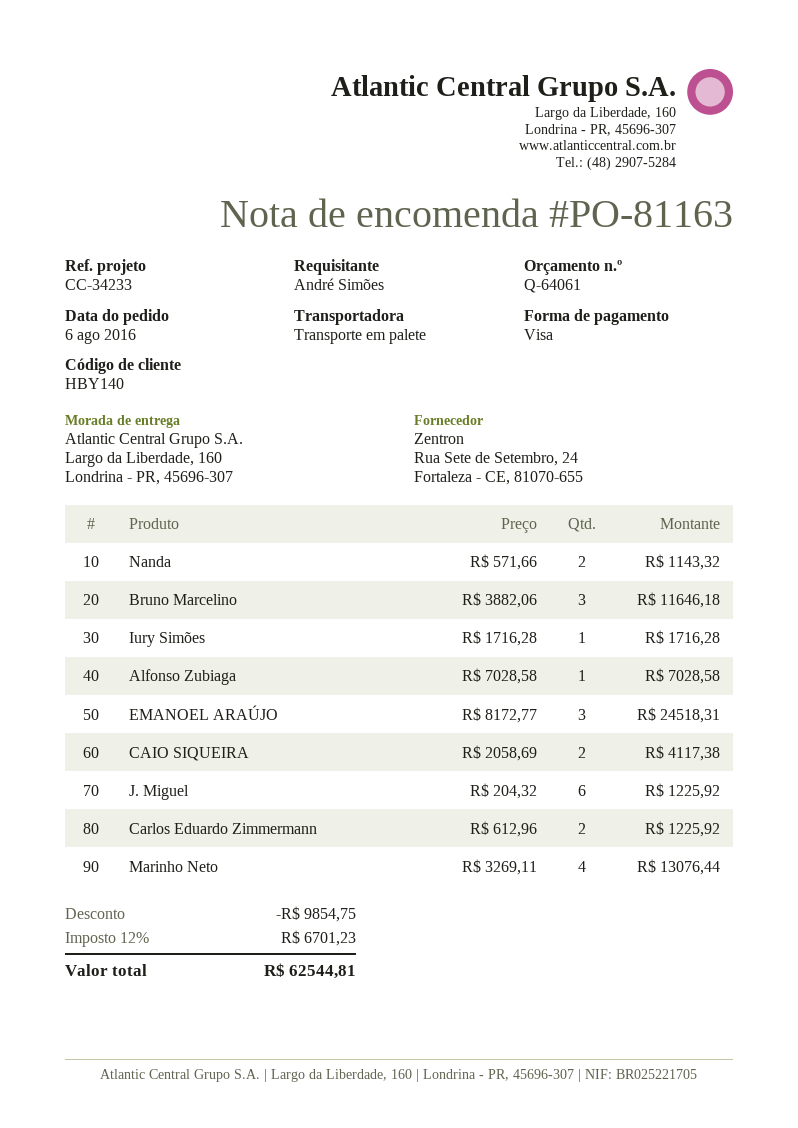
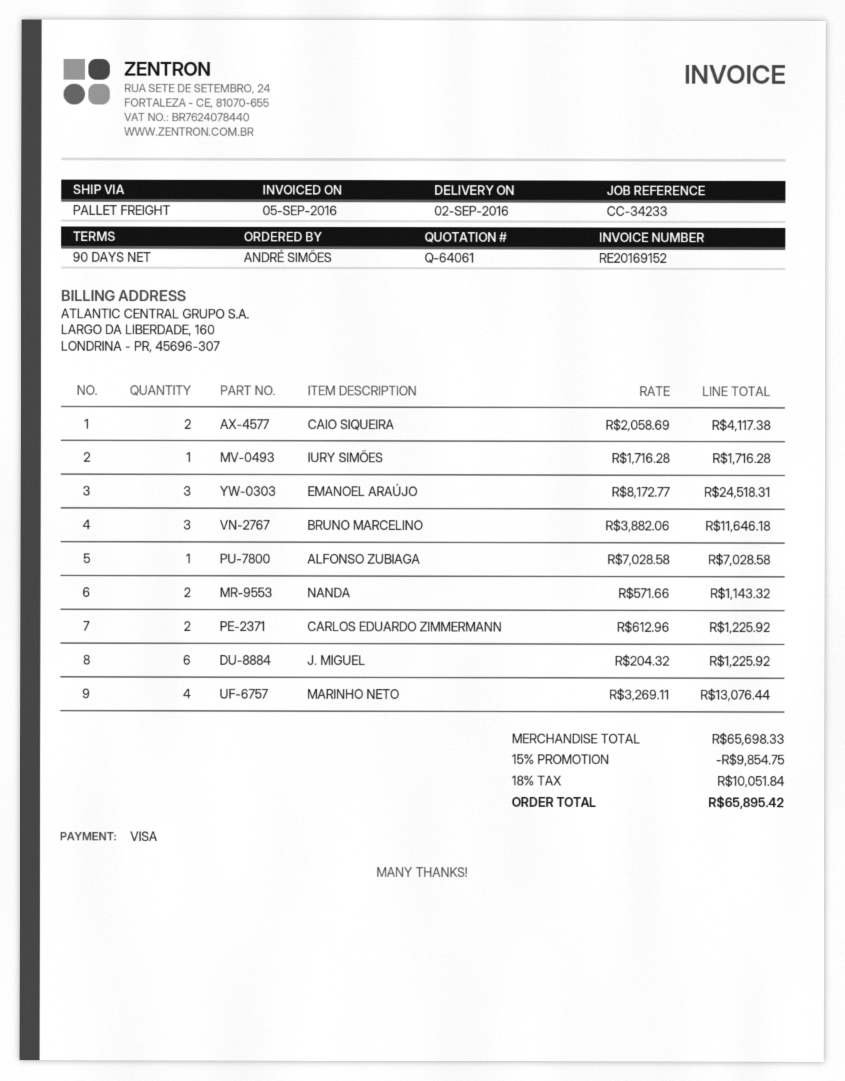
tax: 12% = 6701.23 -> 18% = 10051.84
total: 62544.81 -> 65895.42

